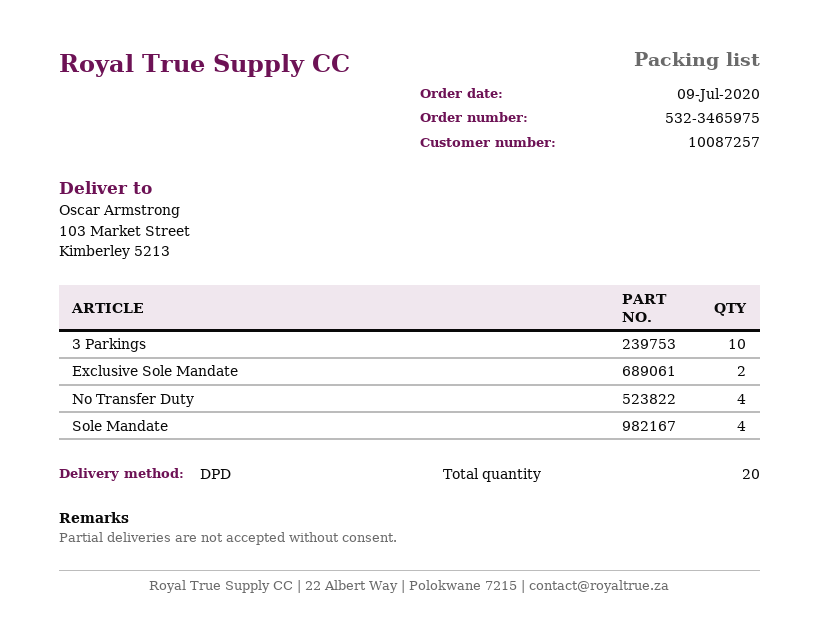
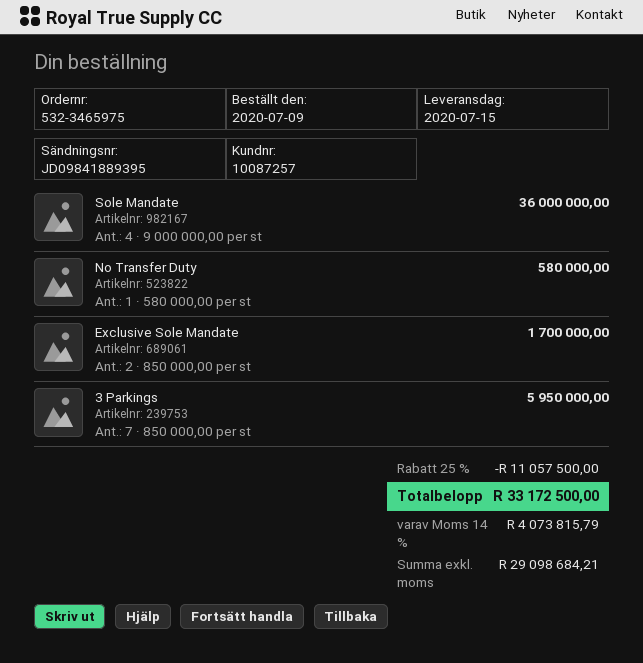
3 Parkings: 10 -> 7
No Transfer Duty: 4 -> 1

